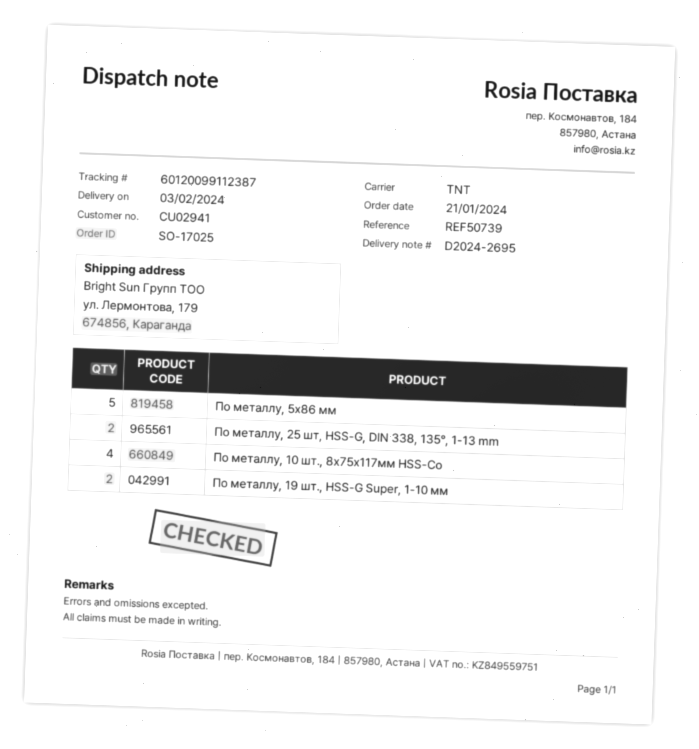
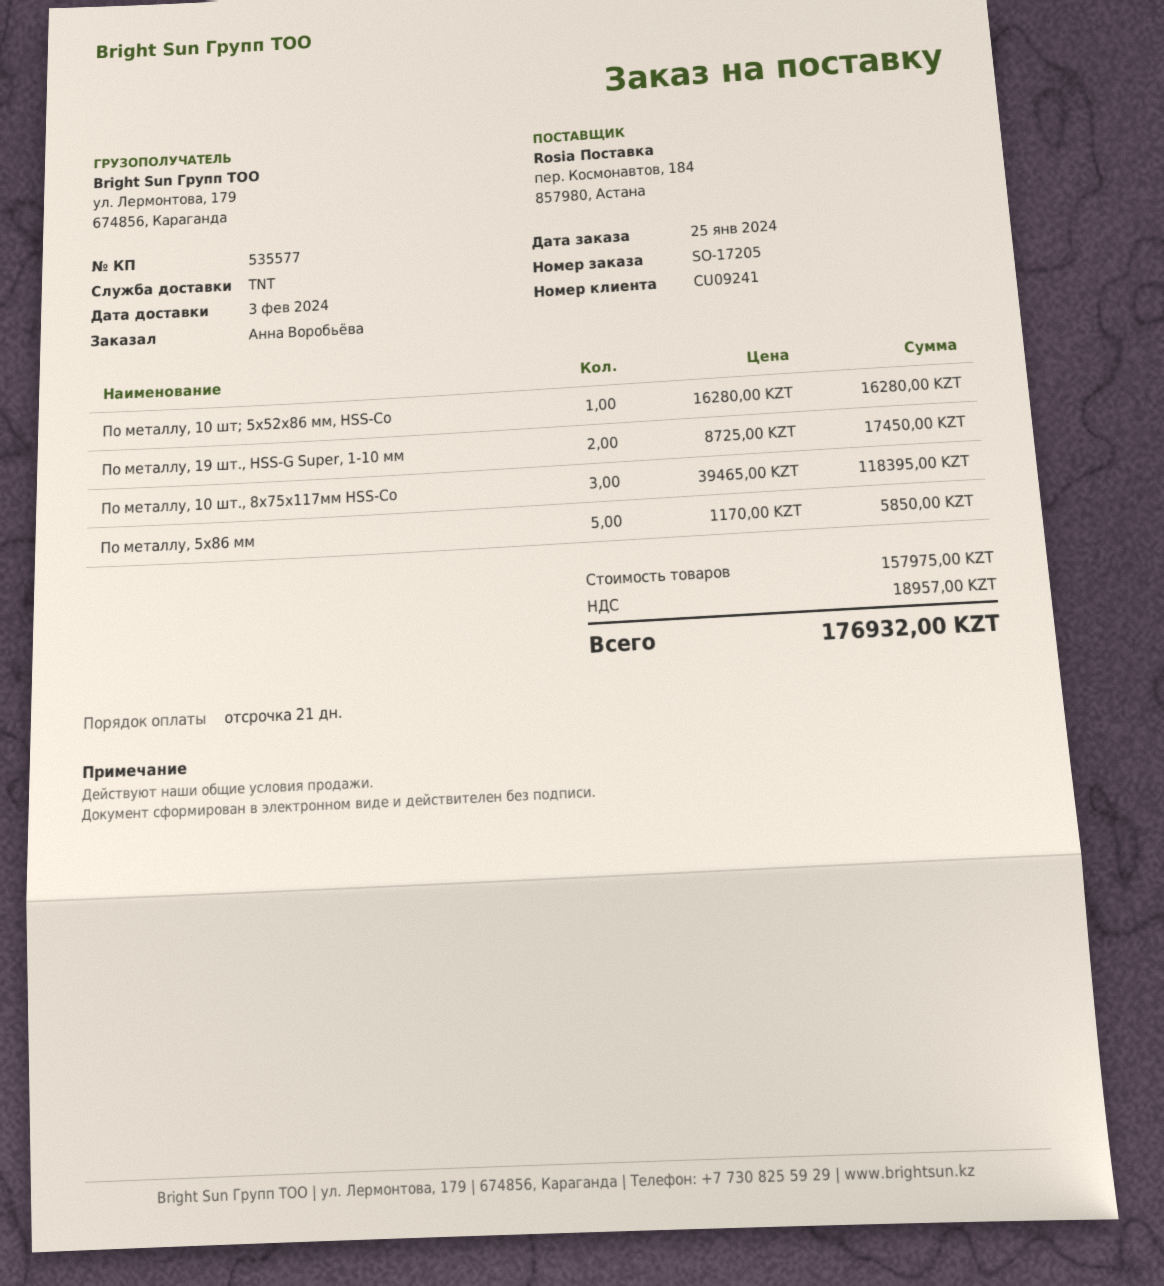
order number: SO-17025 -> SO-17205
order date: 2024-01-21 -> 2024-01-25
customer number: CU02941 -> CU09241
По металлу, 25 шт, HSS-G, DIN 338, 135°, 1-13 mm: 2 -> none
По металлу, 10 шт., 8x75x117мм HSS-Co: 4 -> 3
По металлу, 10 шт; 5x52x86 мм, НSS-Co: none -> 1

